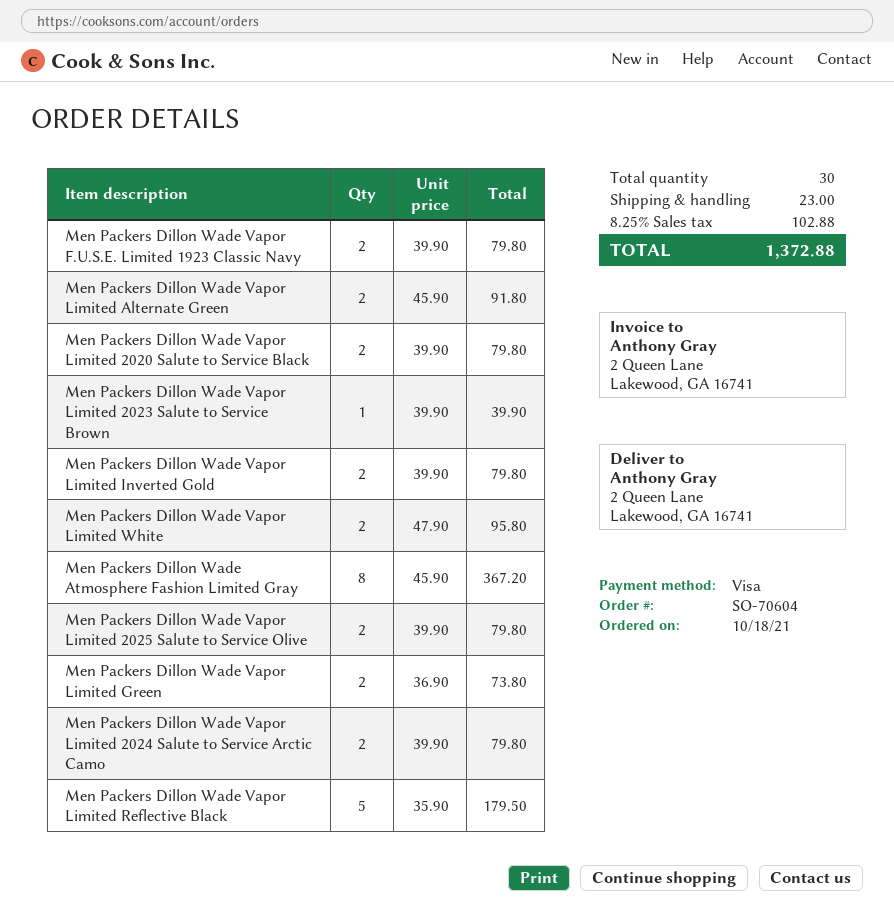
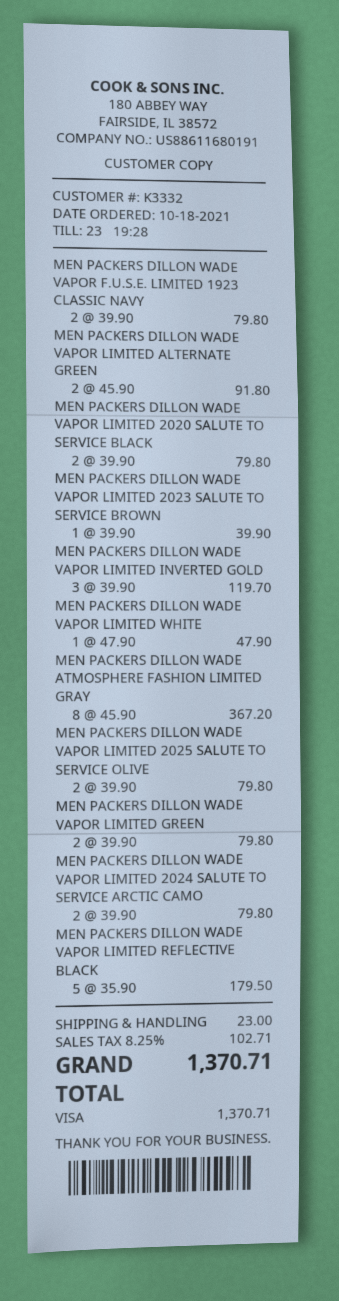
Men Packers Dillon Wade Vapor Limited Inverted Gold: 2 x 39.90 = 79.80 -> 3 x 39.90 = 119.70
Men Packers Dillon Wade Vapor Limited White: 2 x 47.90 = 95.80 -> 1 x 47.90 = 47.90
Men Packers Dillon Wade Vapor Limited Green: 2 x 36.90 = 73.80 -> 2 x 39.90 = 79.80
tax: 8.25% = 102.88 -> 8.25% = 102.71
total: 1372.88 -> 1370.71

